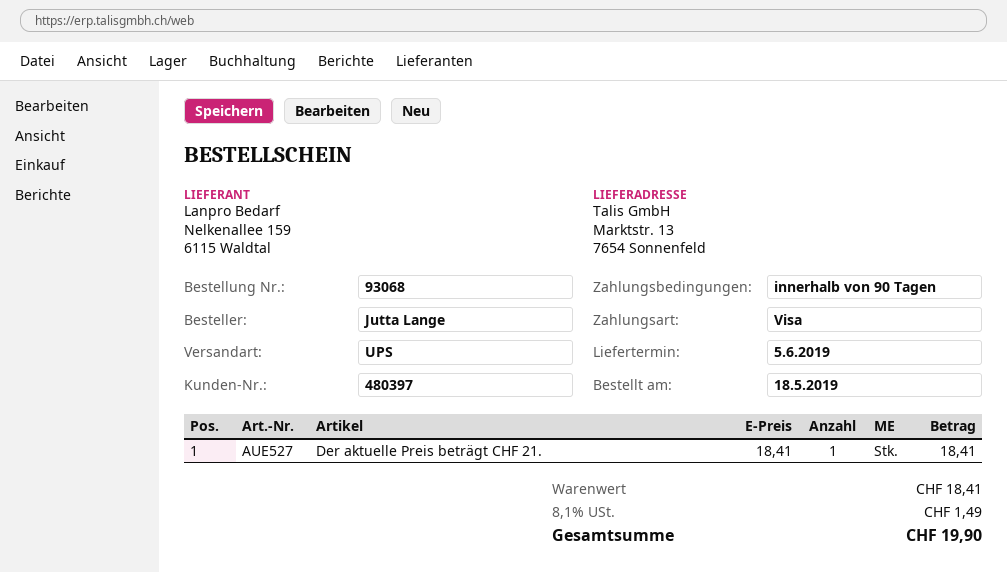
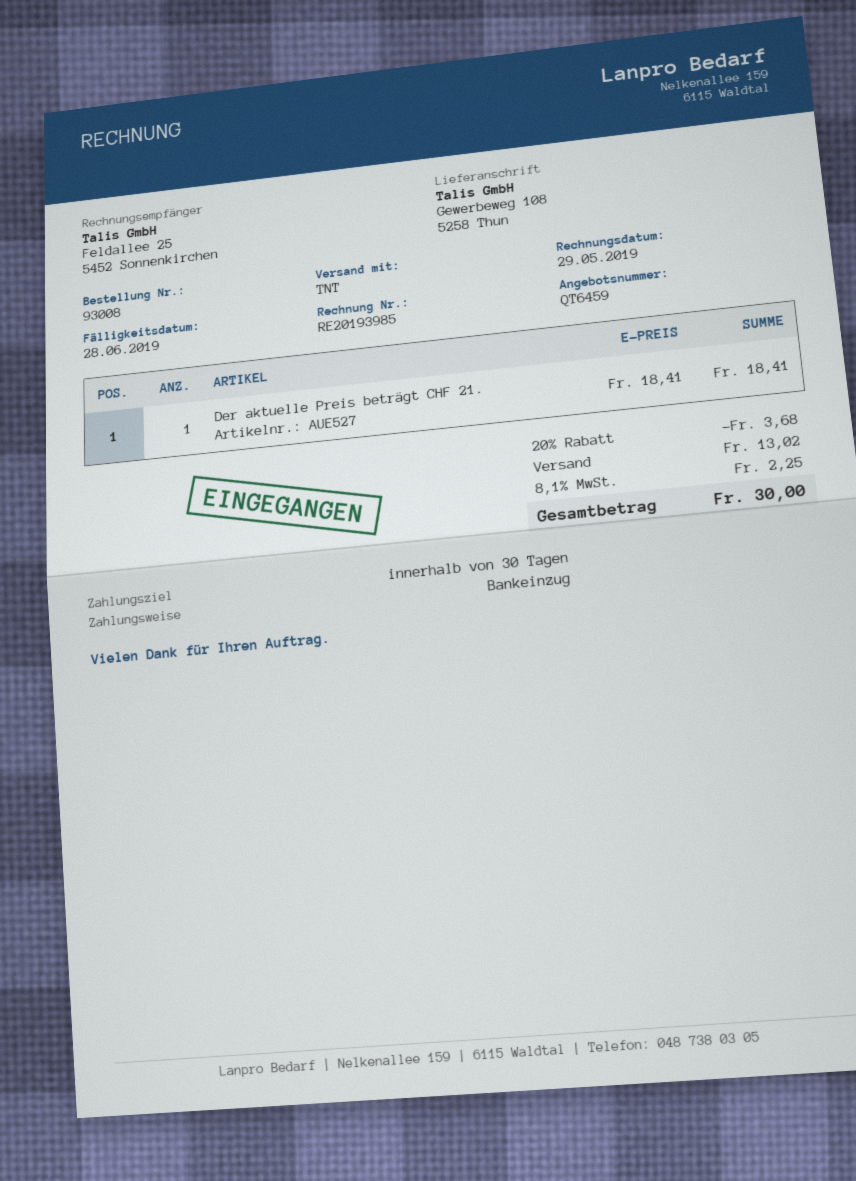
order number: 93068 -> 93008
payment terms: 90 days -> 30 days
payment method: Visa -> direct debit
shipping method: UPS -> TNT
ship to: Marktstr. 13, 7654 Sonnenfeld -> Gewerbeweg 108, 5258 Thun
discount: none -> 20% = 3.68
shipping: none -> 13.02
tax: 8.1% = 1.49 -> 8.1% = 2.25
total: 19.90 -> 30.00

